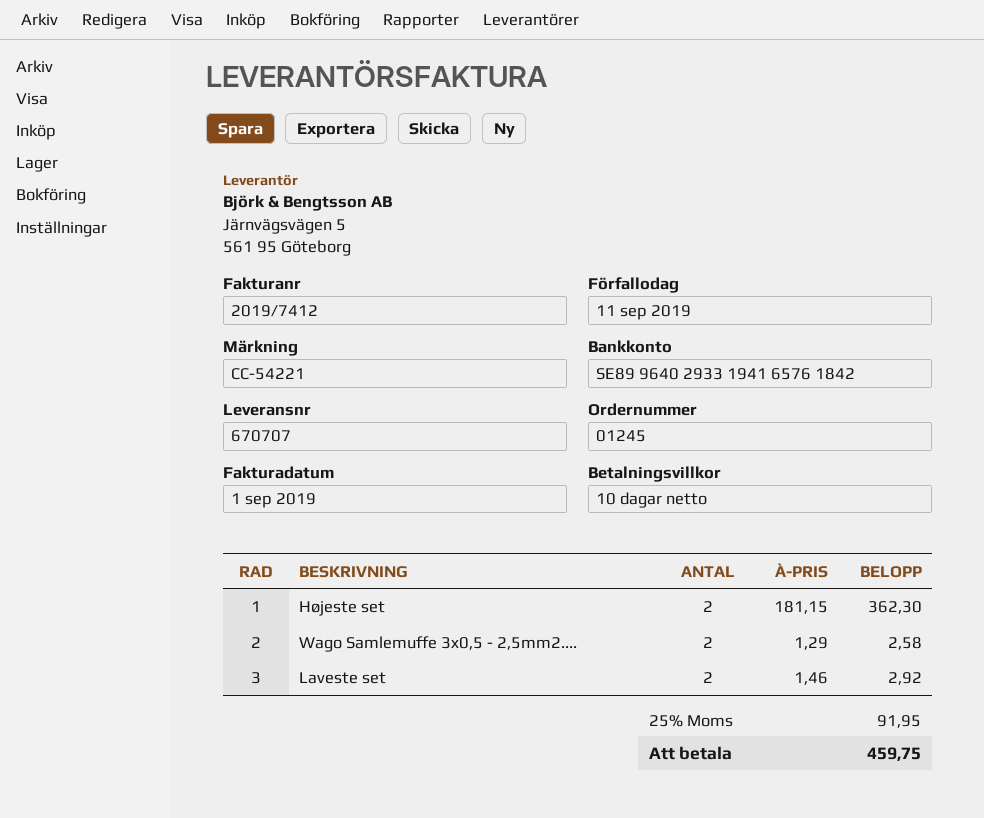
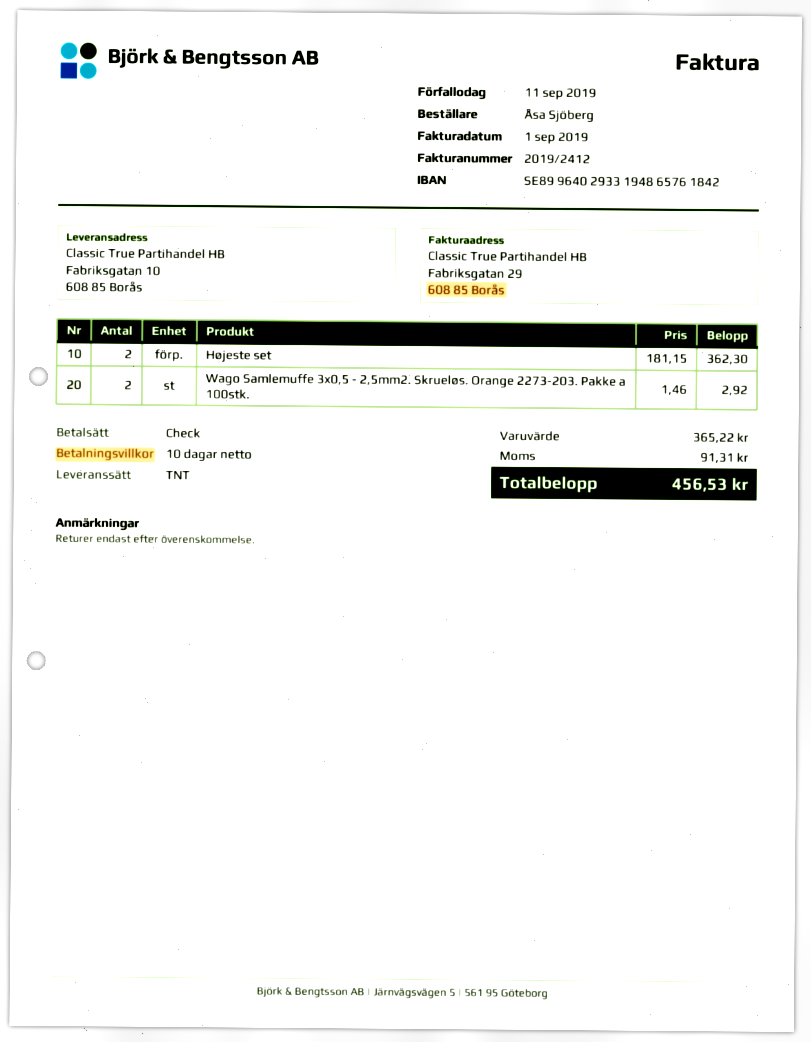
invoice number: 2019/7412 -> 2019/2412
bank account: SE8996402933194165761842 -> SE8996402933194865761842
Wago Samlemuffe 3x0,5 - 2,5mm2....: 2 x 1.29 = 2.58 -> 2 x 1.46 = 2.92
Laveste set: 2 x 1.46 = 2.92 -> none
tax: 91.95 -> 91.31
total: 459.75 -> 456.53

